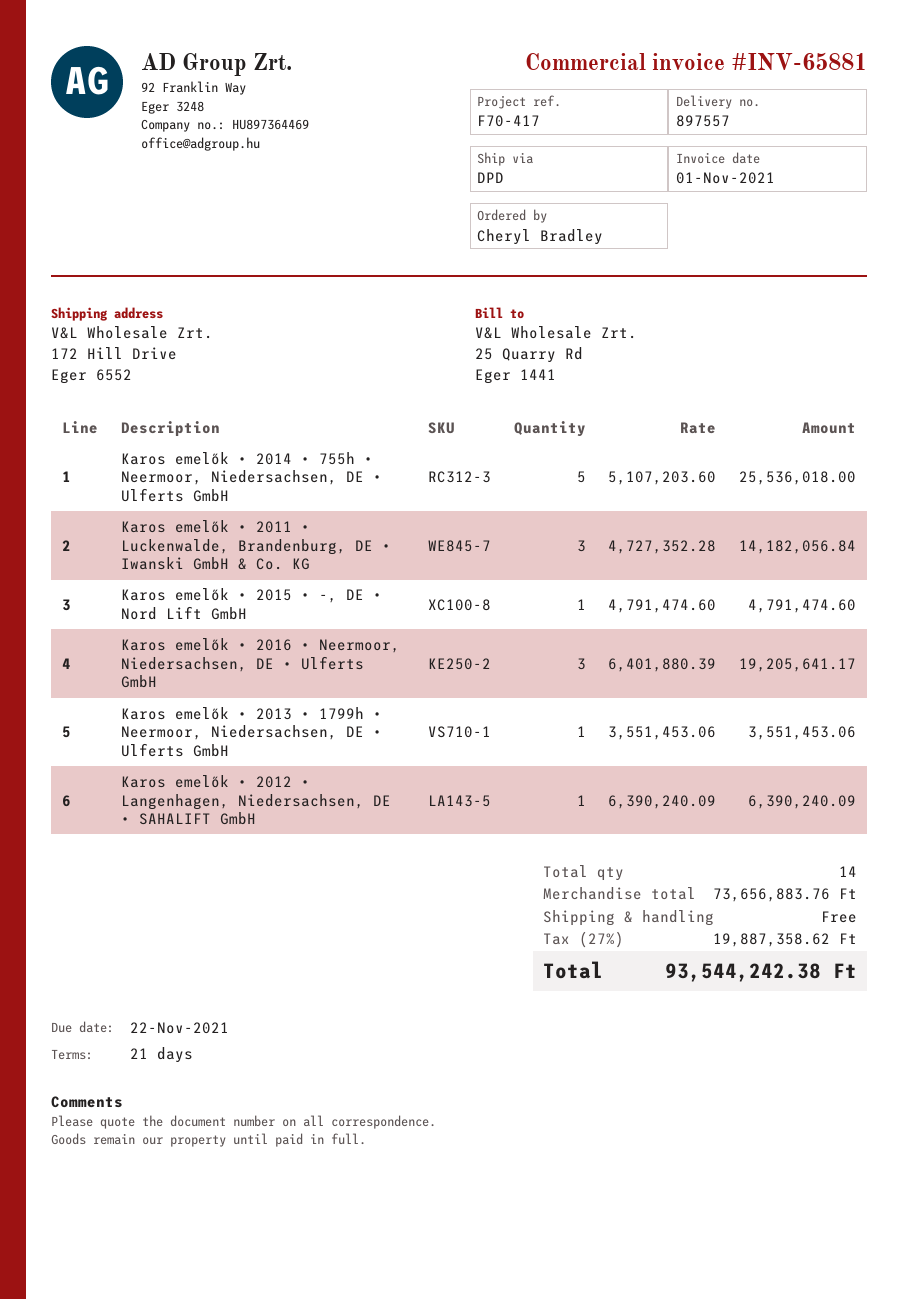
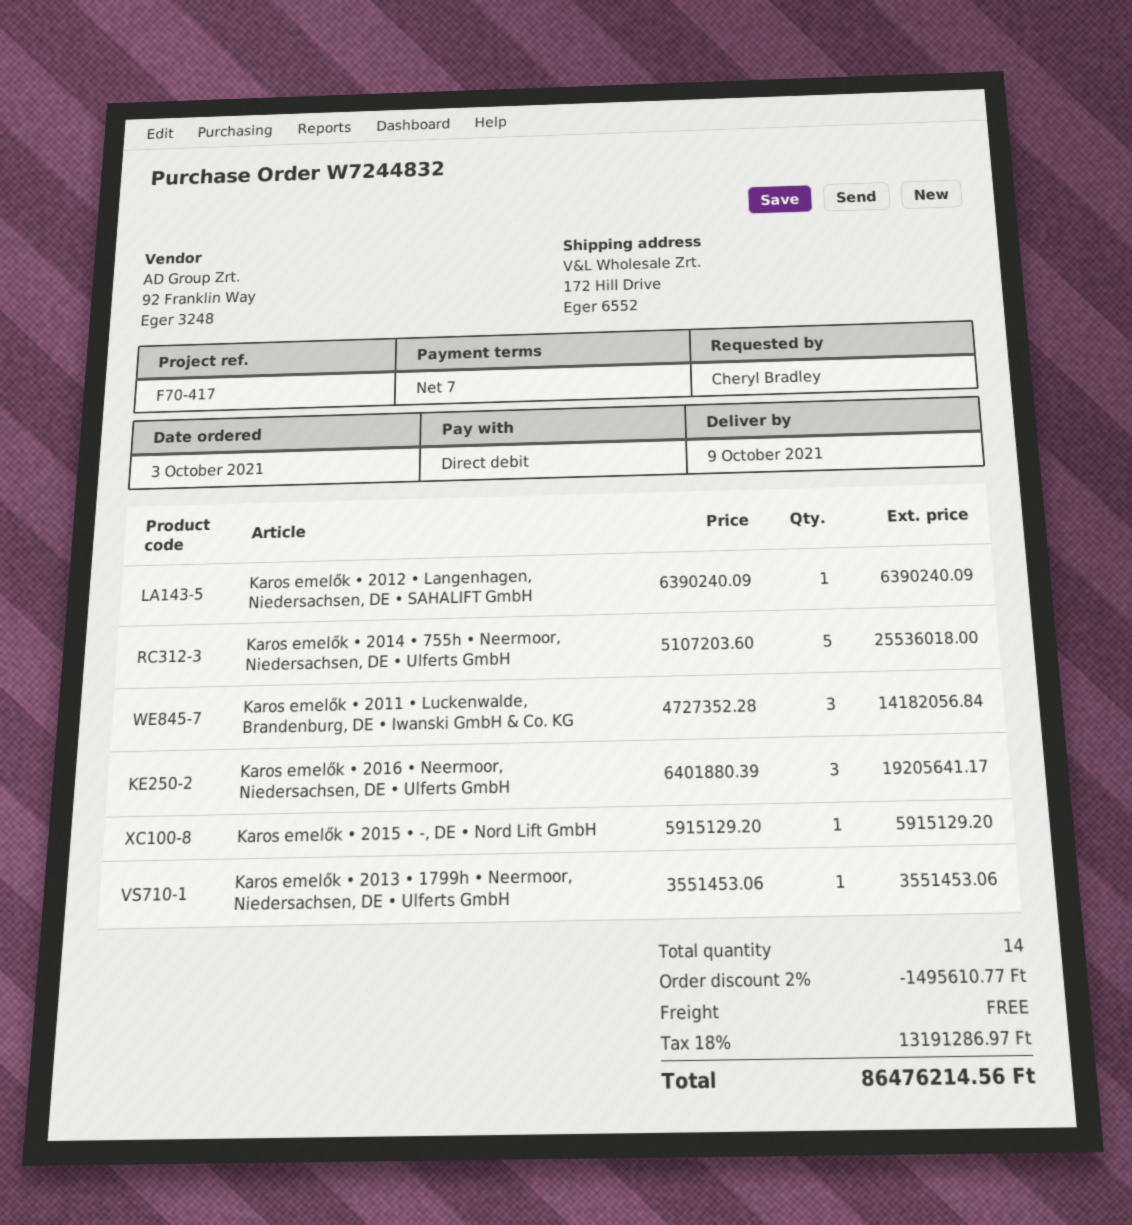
payment terms: 21 days -> 7 days
Karos emelők • 2015 • -, DE • Nord Lift GmbH: 1 x 4791474.60 = 4791474.60 -> 1 x 5915129.20 = 5915129.20
discount: none -> 2% = 1495610.77
tax: 27% = 19887358.62 -> 18% = 13191286.97
total: 93544242.38 -> 86476214.56

